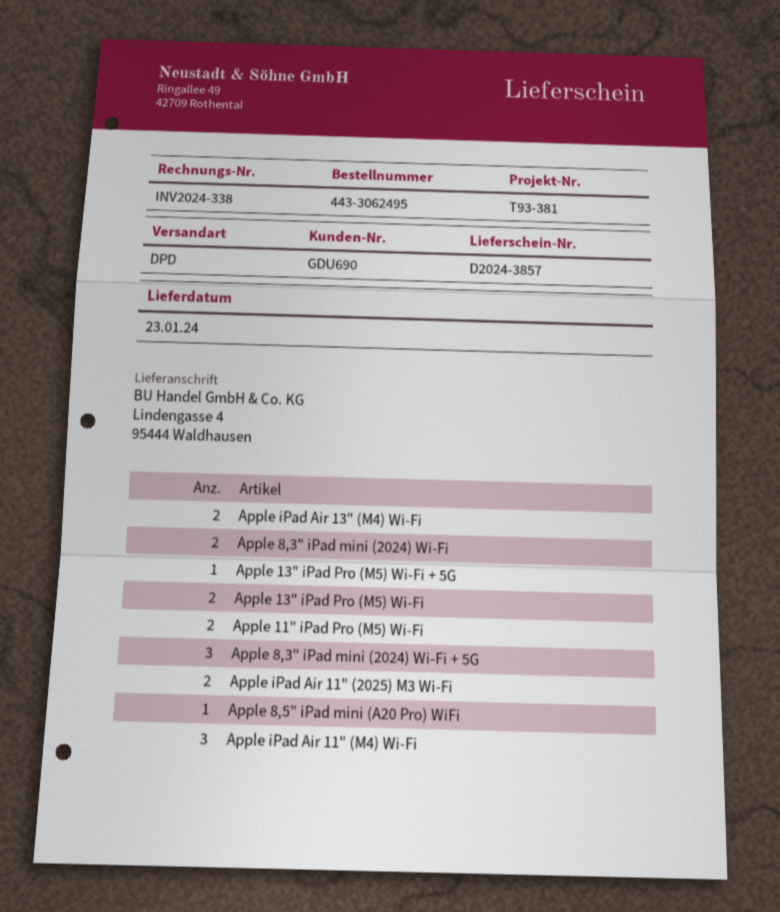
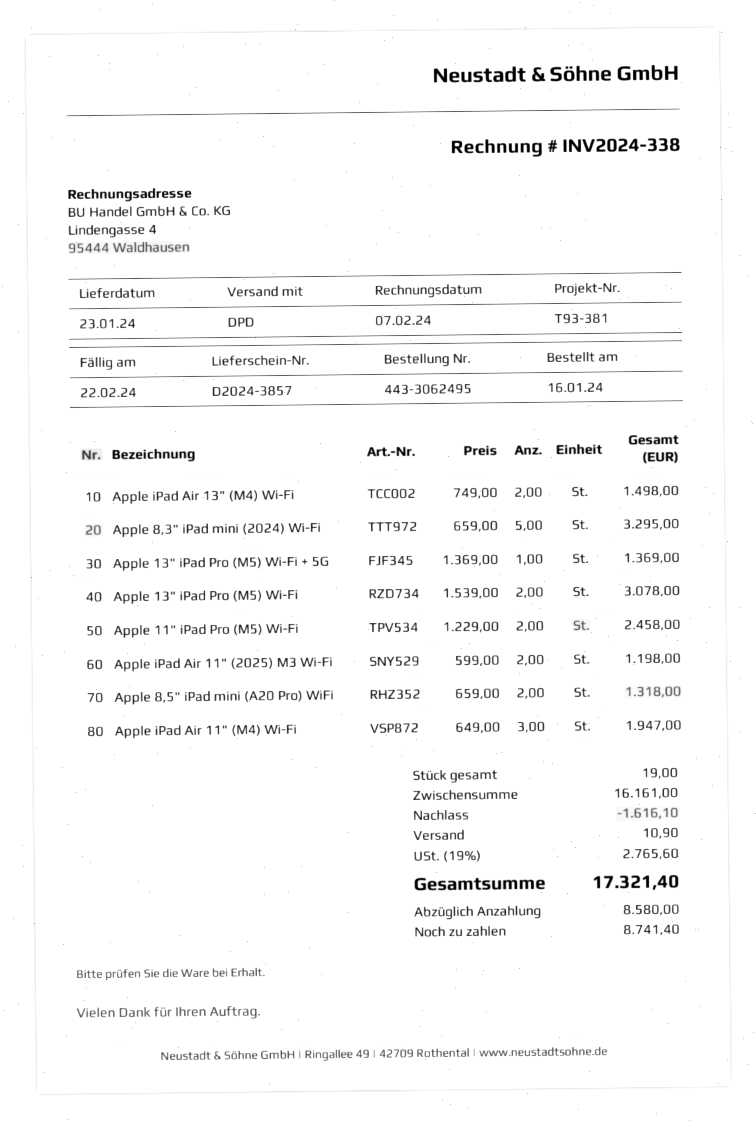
Apple 8,3" iPad mini (2024) Wi-Fi: 2 -> 5
Apple 8,3" iPad mini (2024) Wi-Fi + 5G: 3 -> none
Apple 8,5" iPad mini (A20 Pro) WiFi: 1 -> 2

